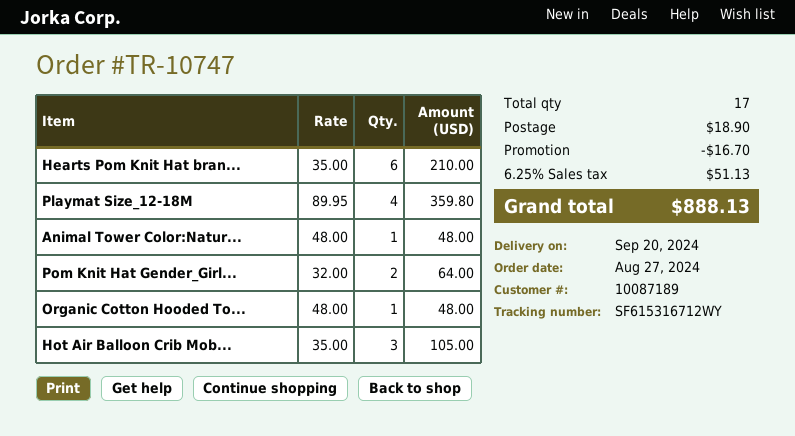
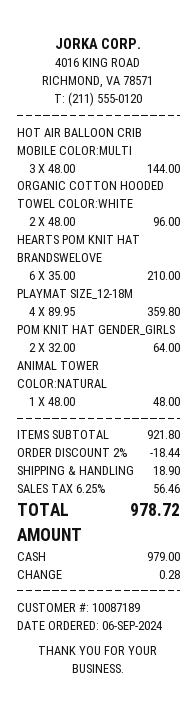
order date: 2024-08-27 -> 2024-09-06
Organic Cotton Hooded To...: 1 x 48.00 = 48.00 -> 2 x 48.00 = 96.00
Hot Air Balloon Crib Mob...: 3 x 35.00 = 105.00 -> 3 x 48.00 = 144.00
discount: 16.70 -> 18.44
tax: 6.25% = 51.13 -> 6.25% = 56.46
total: 888.13 -> 978.72

